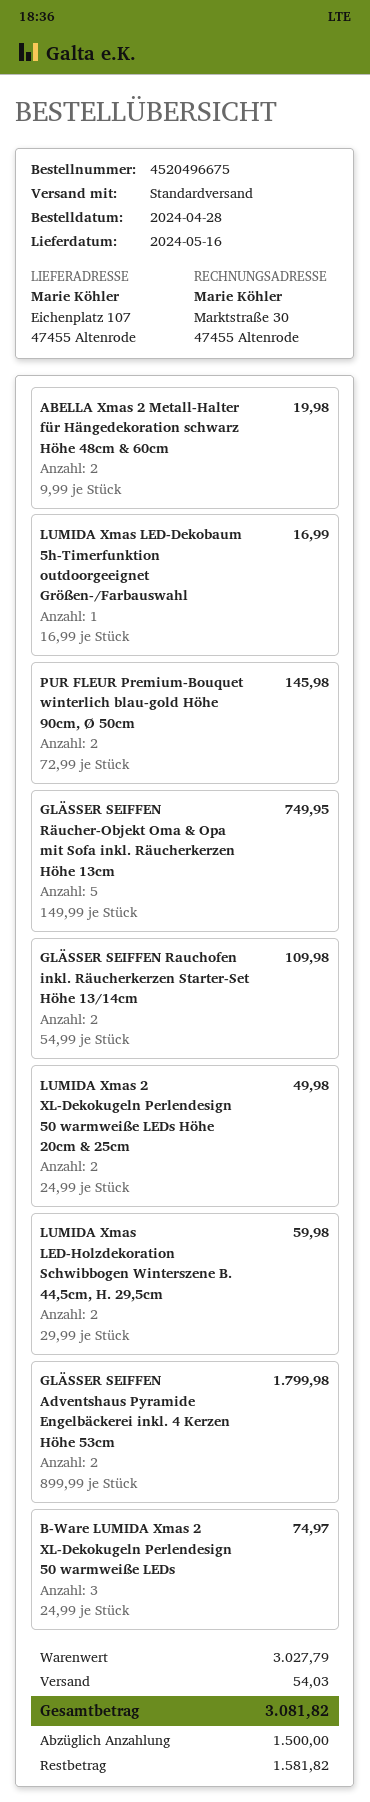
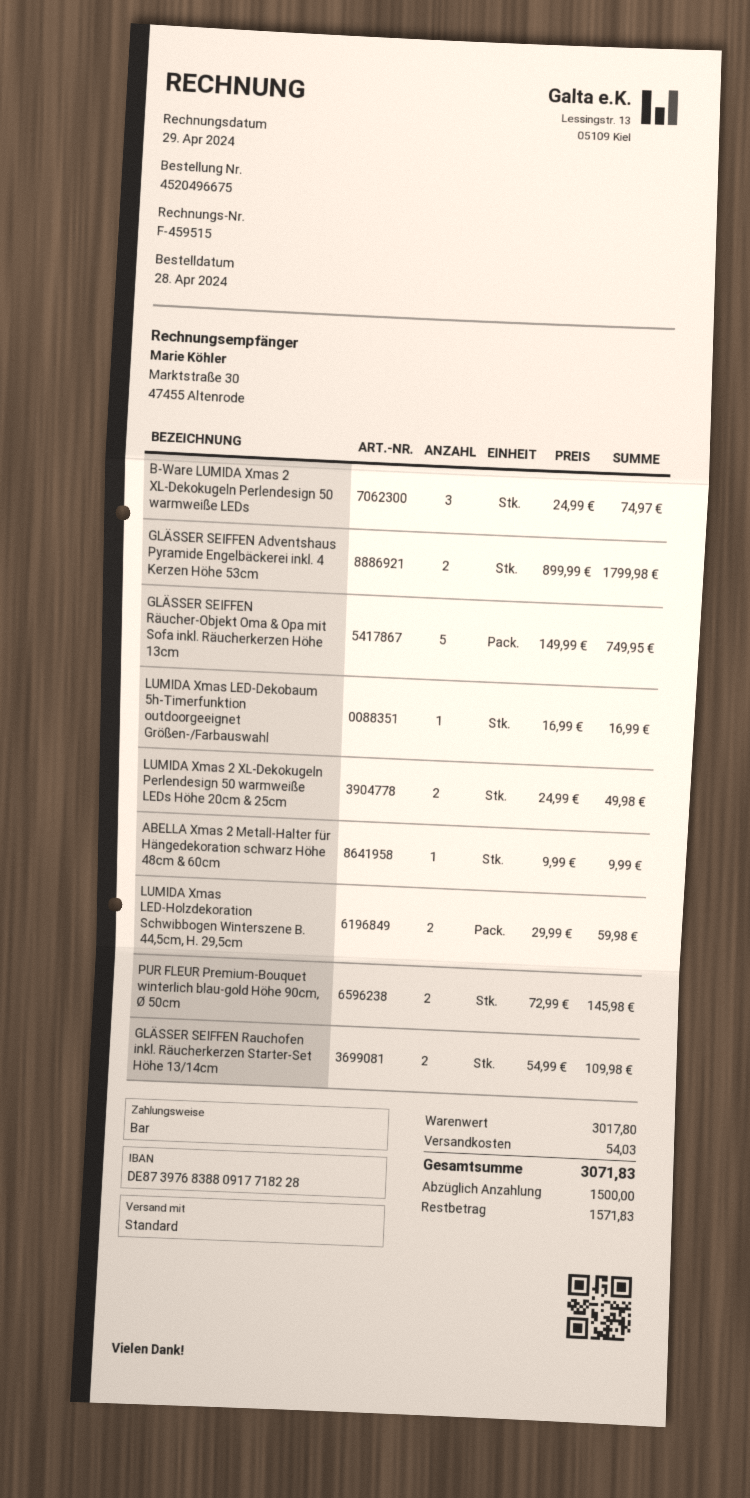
ABELLA Xmas 2 Metall-Halter für Hängedekoration schwarz Höhe 48cm & 60cm: 2 x 9.99 = 19.98 -> 1 x 9.99 = 9.99
subtotal: 3027.79 -> 3017.80
total: 3081.82 -> 3071.83
balance: 1581.82 -> 1571.83

